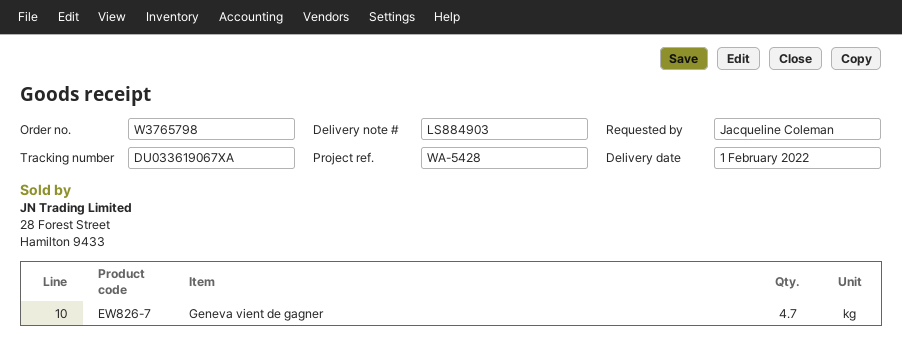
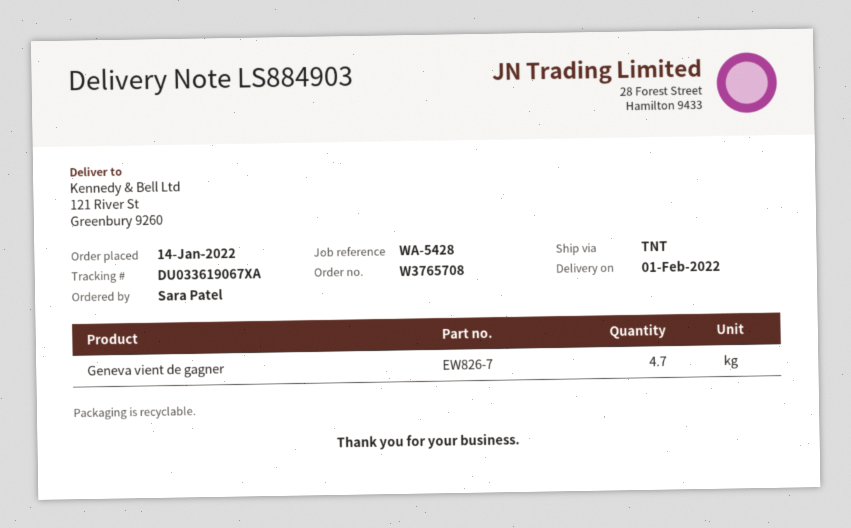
order number: W3765798 -> W3765708
ordered by: Jacqueline Coleman -> Sara Patel

